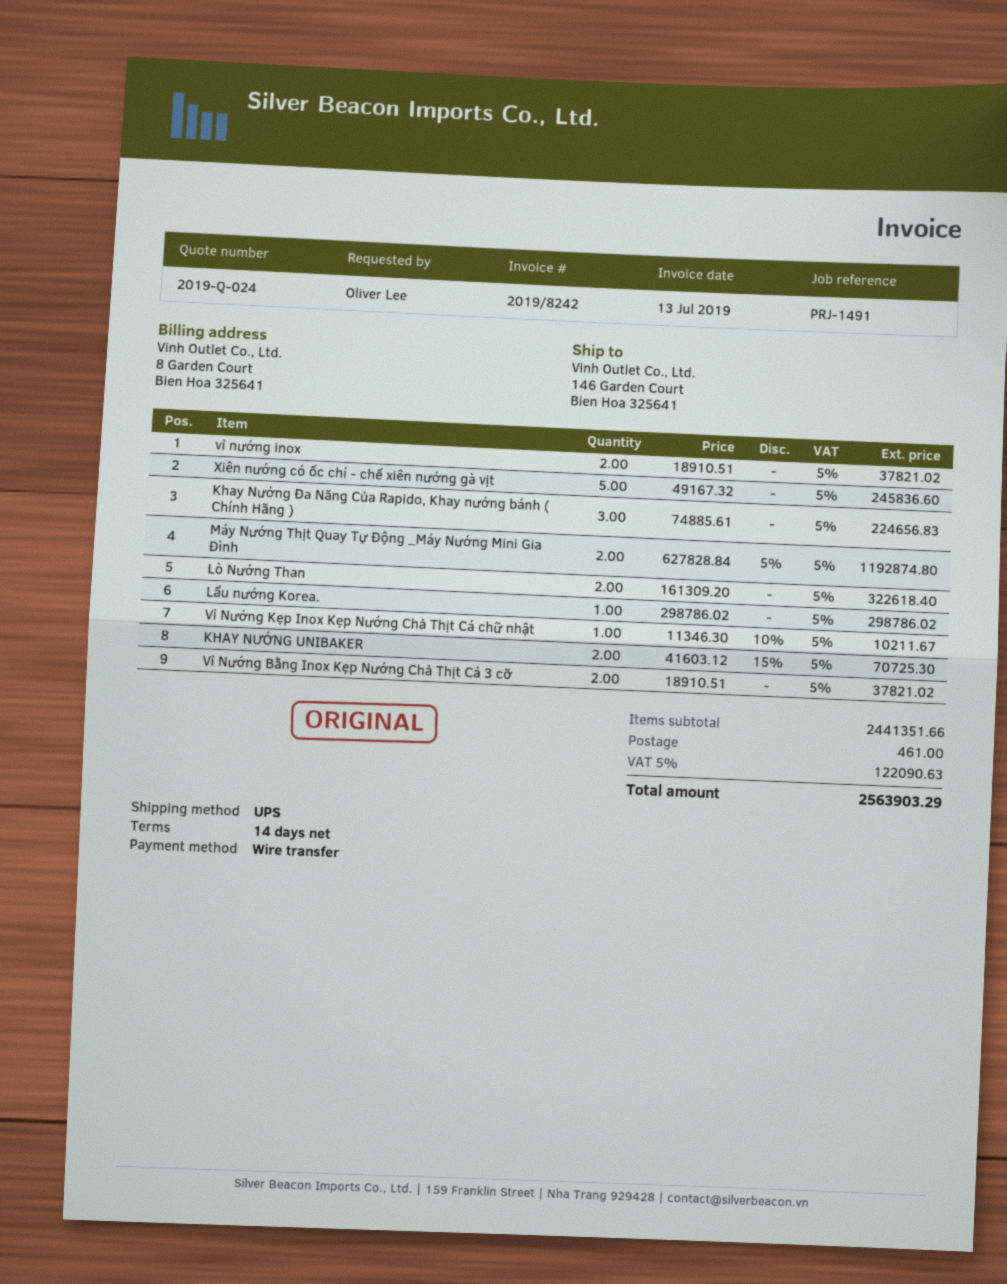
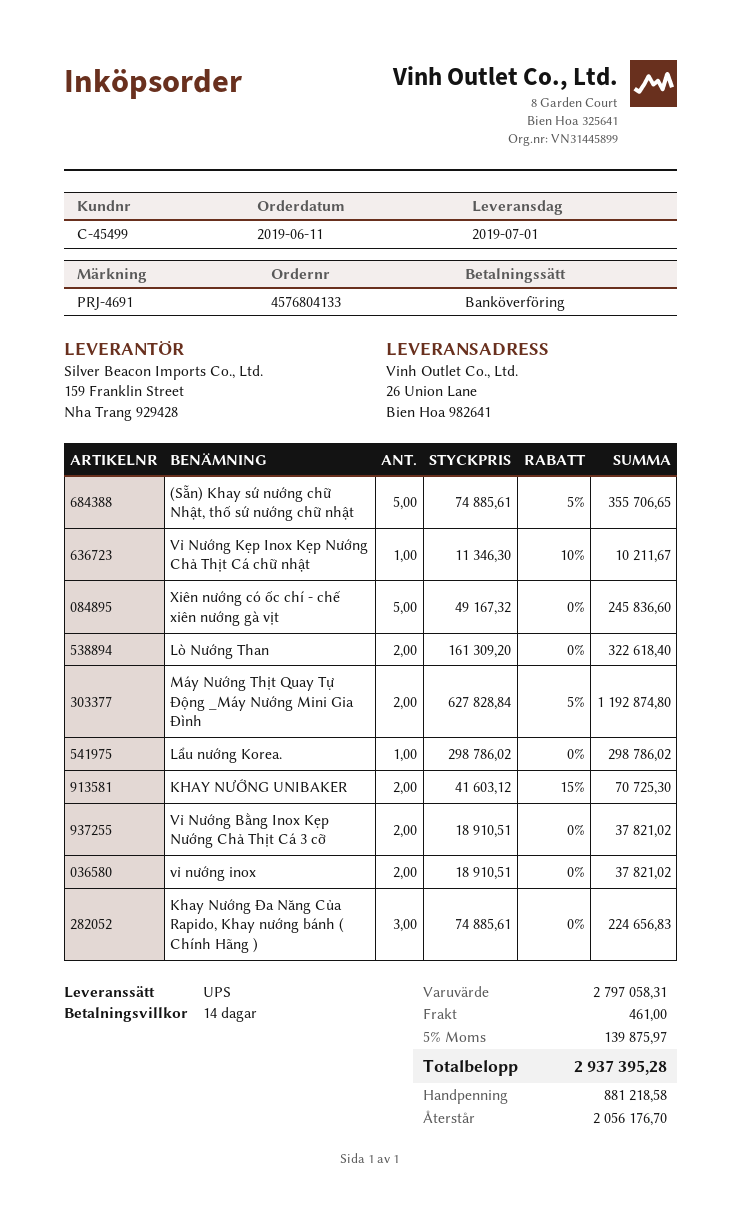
reference: PRJ-1491 -> PRJ-4691
ship to: 146 Garden Court, Bien Hoa 325641 -> 26 Union Lane, Bien Hoa 982641
(Sẵn) Khay sứ nướng chữ Nhật, thố sứ nướng chữ nhật: none -> 5 x 74885.61 - 5% = 355706.65
subtotal: 2441351.66 -> 2797058.31
tax: 5% = 122090.63 -> 5% = 139875.97
total: 2563903.29 -> 2937395.28

